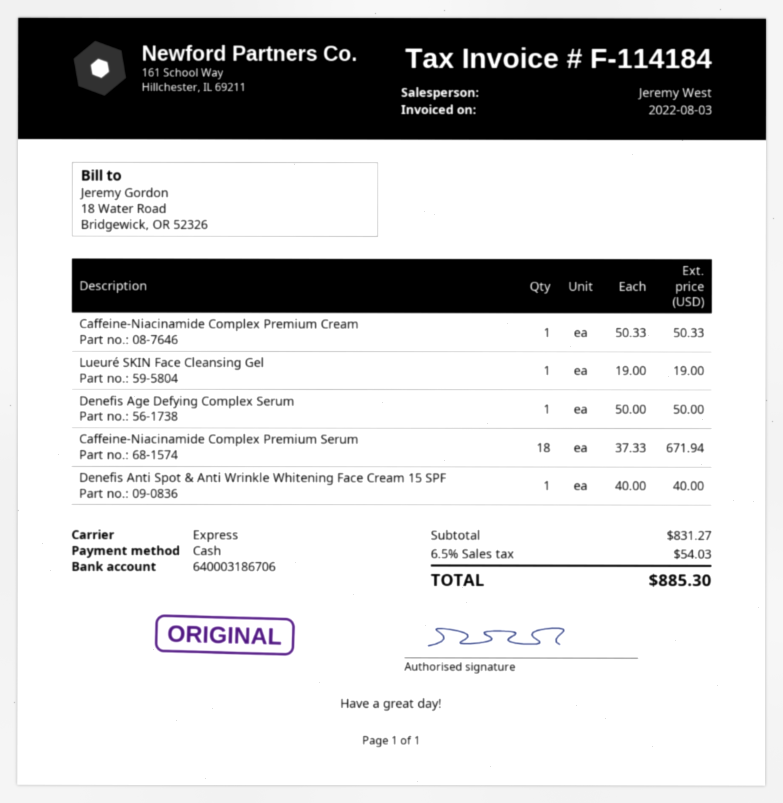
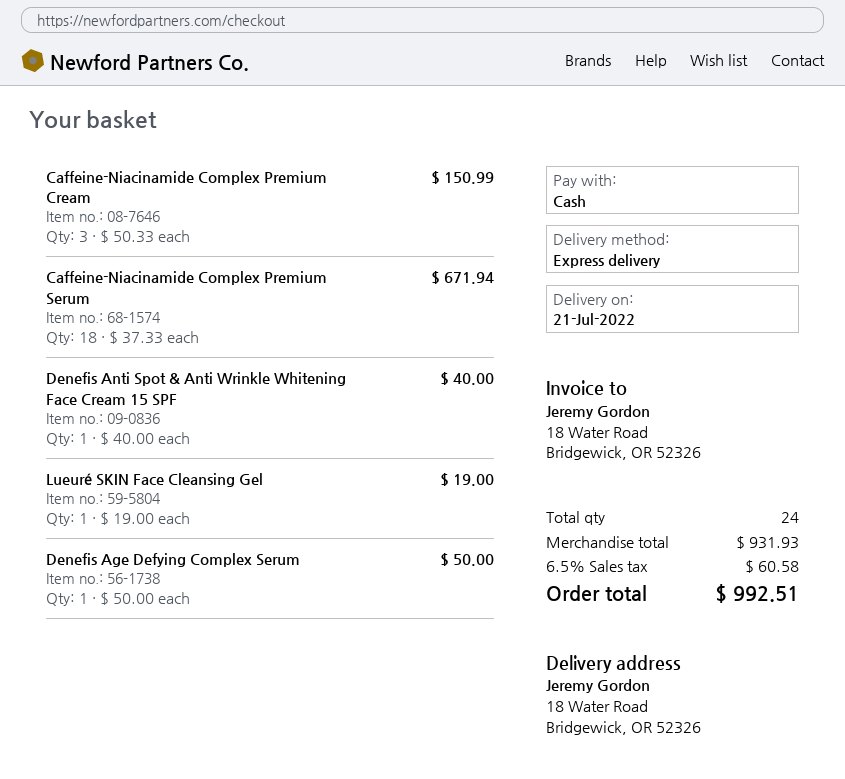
Caffeine-Niacinamide Complex Premium Cream: 1 x 50.33 = 50.33 -> 3 x 50.33 = 150.99
subtotal: 831.27 -> 931.93
tax: 6.5% = 54.03 -> 6.5% = 60.58
total: 885.30 -> 992.51

